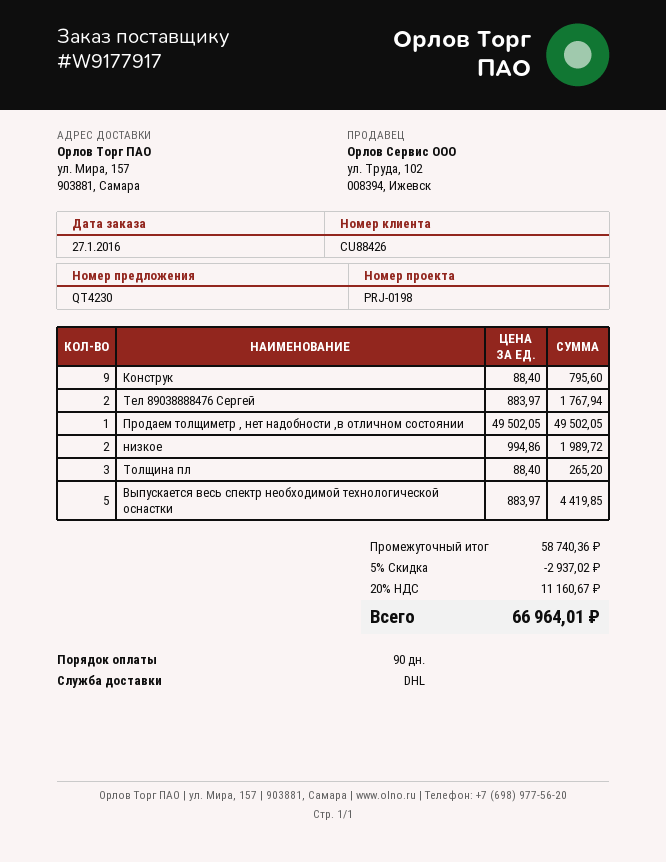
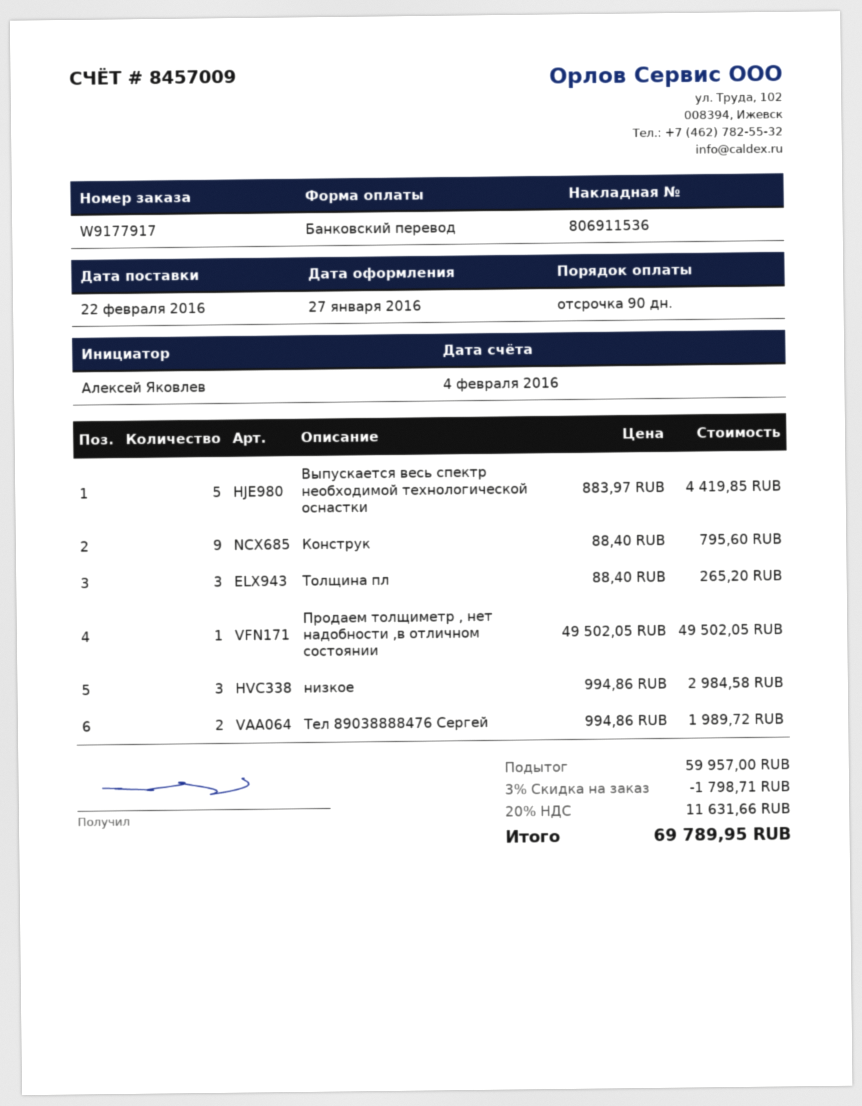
Тел 89038888476 Сергей: 2 x 883.97 = 1767.94 -> 2 x 994.86 = 1989.72
низкое: 2 x 994.86 = 1989.72 -> 3 x 994.86 = 2984.58
subtotal: 58740.36 -> 59957.00
discount: 5% = 2937.02 -> 3% = 1798.71
tax: 20% = 11160.67 -> 20% = 11631.66
total: 66964.01 -> 69789.95

